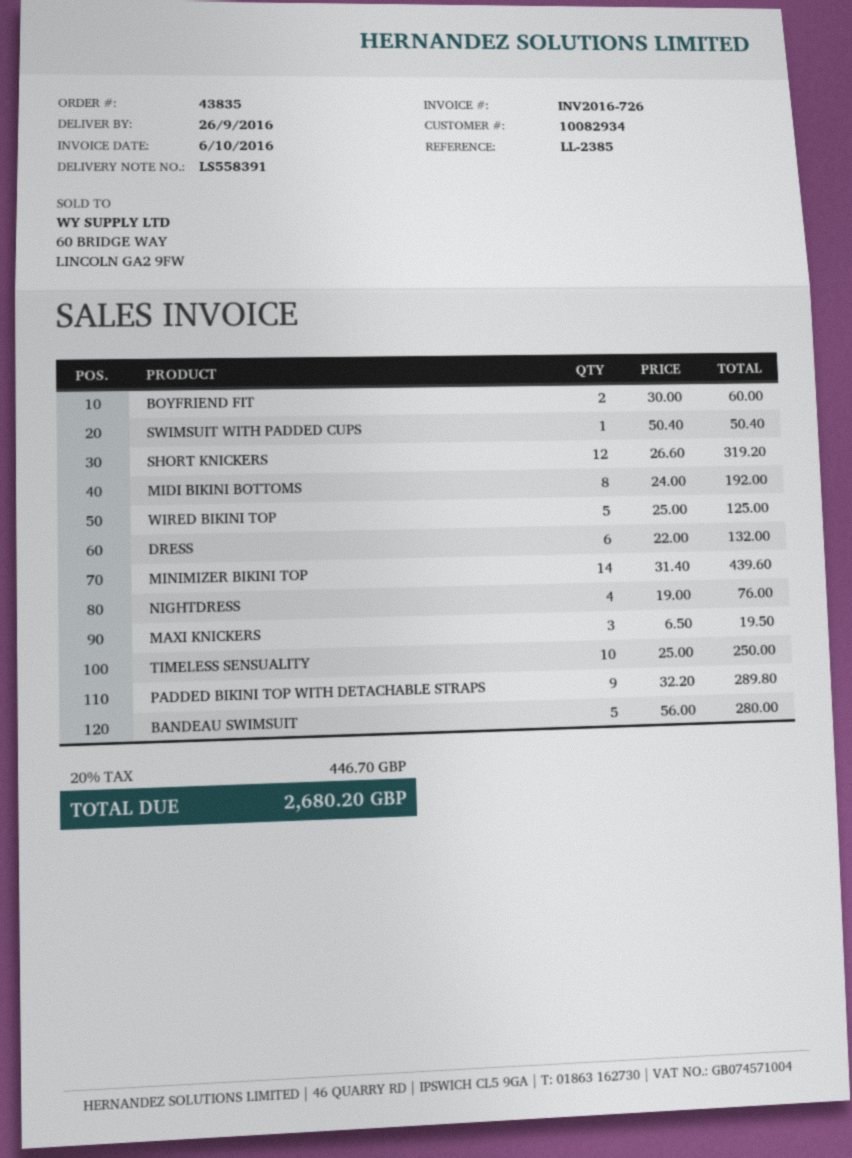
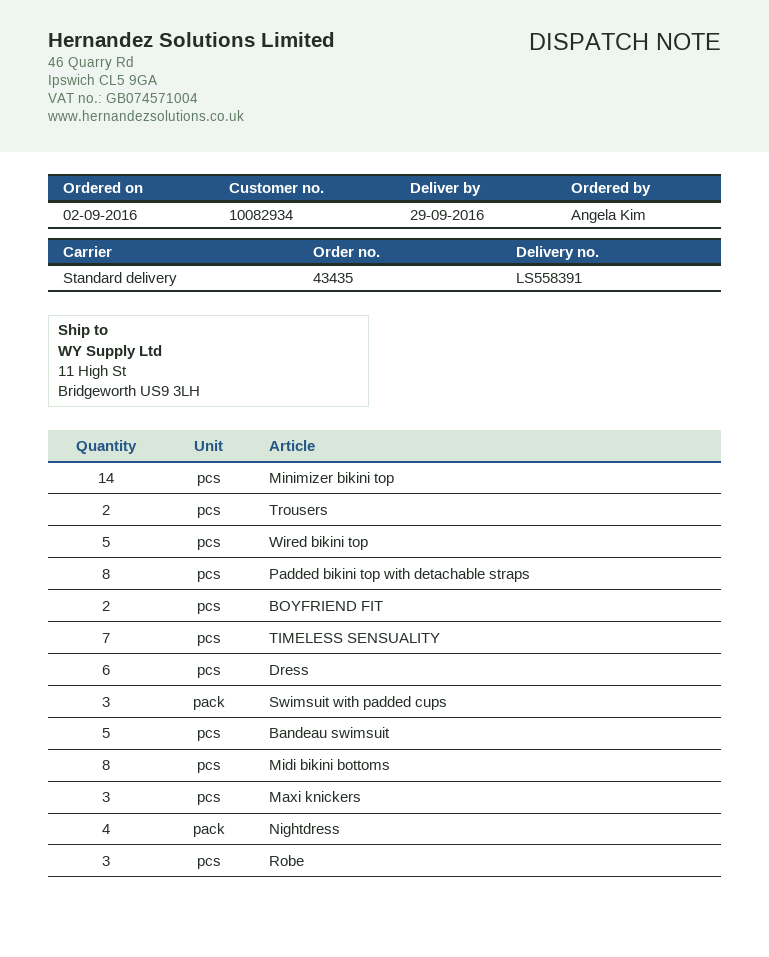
order number: 43835 -> 43435
delivery date: 2016-09-26 -> 2016-09-29
SWIMSUIT WITH PADDED CUPS: 1 -> 3
SHORT KNICKERS: 12 -> none
TIMELESS SENSUALITY: 10 -> 7
PADDED BIKINI TOP WITH DETACHABLE STRAPS: 9 -> 8
Trousers: none -> 2
Robe: none -> 3

